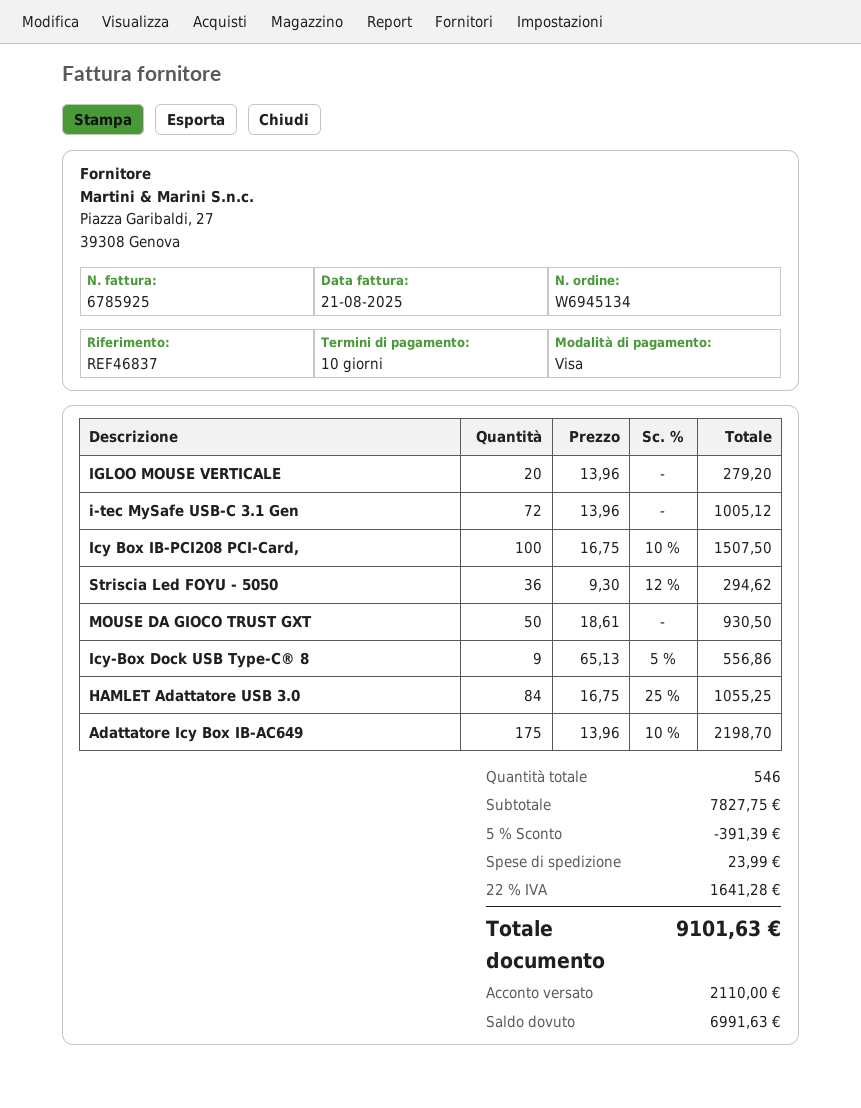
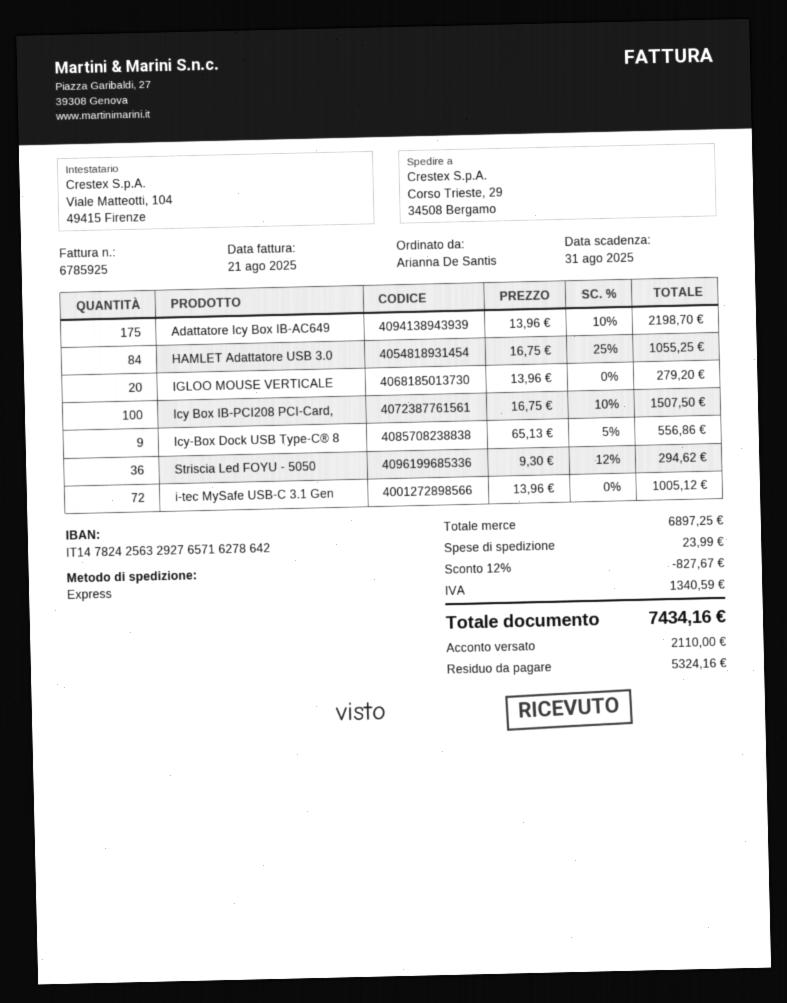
MOUSE DA GIOCO TRUST GXT: 50 x 18.61 = 930.50 -> none
subtotal: 7827.75 -> 6897.25
discount: 5% = 391.39 -> 12% = 827.67
tax: 1641.28 -> 1340.59
total: 9101.63 -> 7434.16
balance: 6991.63 -> 5324.16

